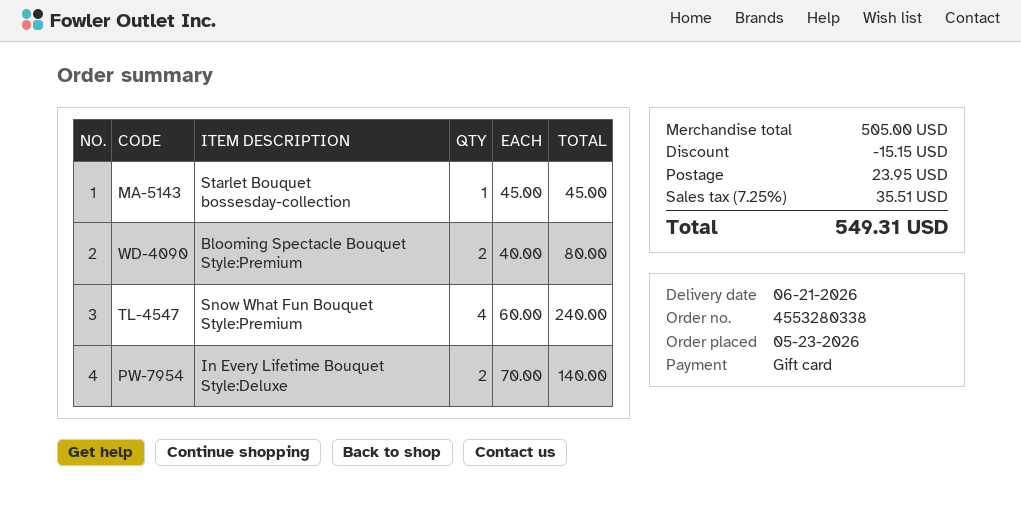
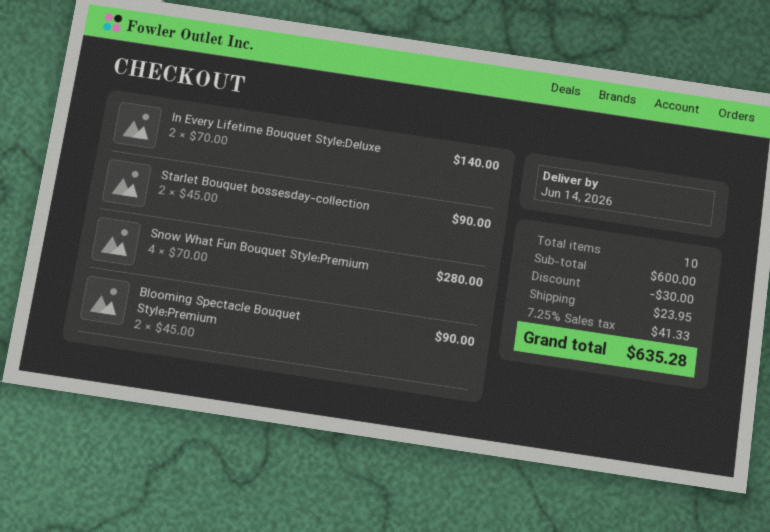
delivery date: 2026-06-21 -> 2026-06-14
Starlet Bouquet bossesday-collection: 1 x 45.00 = 45.00 -> 2 x 45.00 = 90.00
Blooming Spectacle Bouquet Style:Premium: 2 x 40.00 = 80.00 -> 2 x 45.00 = 90.00
Snow What Fun Bouquet Style:Premium: 4 x 60.00 = 240.00 -> 4 x 70.00 = 280.00
subtotal: 505.00 -> 600.00
discount: 15.15 -> 30.00
tax: 7.25% = 35.51 -> 7.25% = 41.33
total: 549.31 -> 635.28

